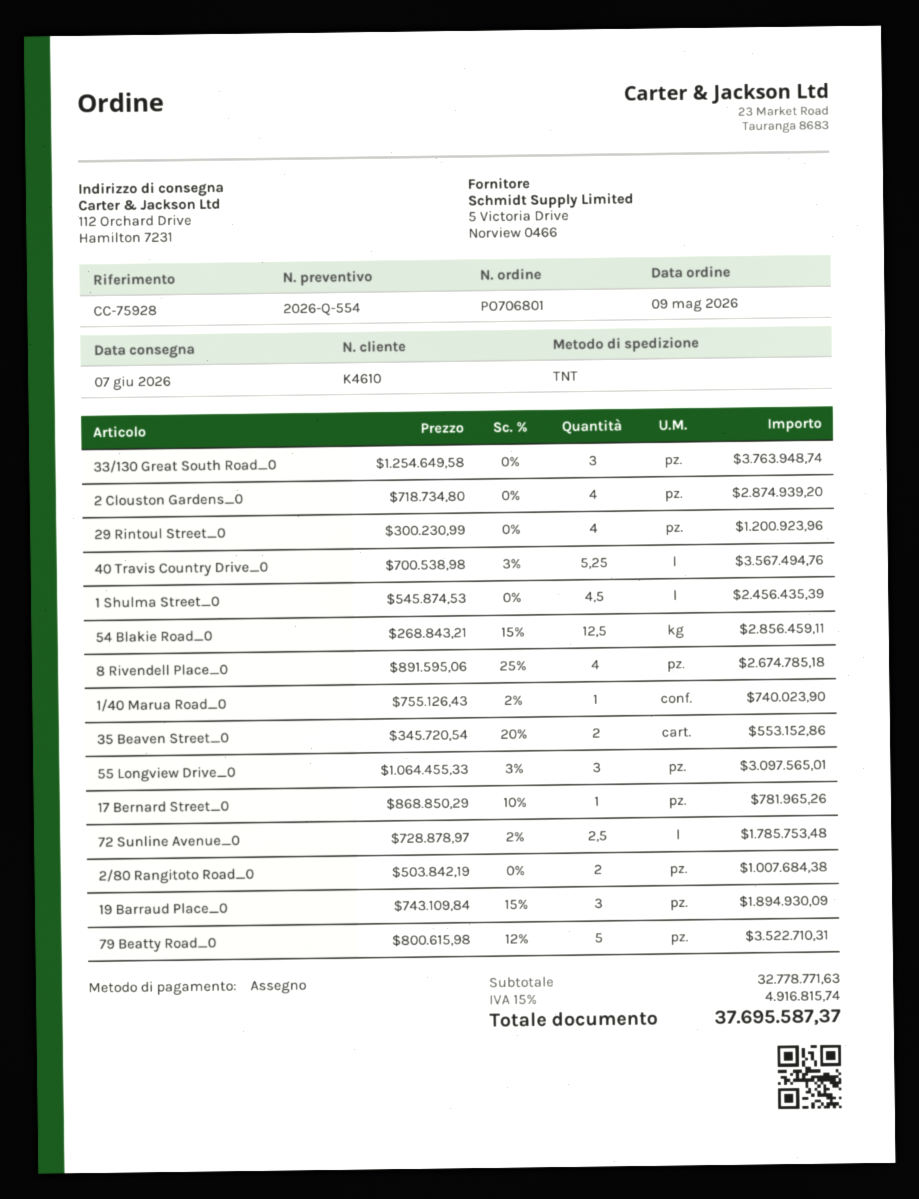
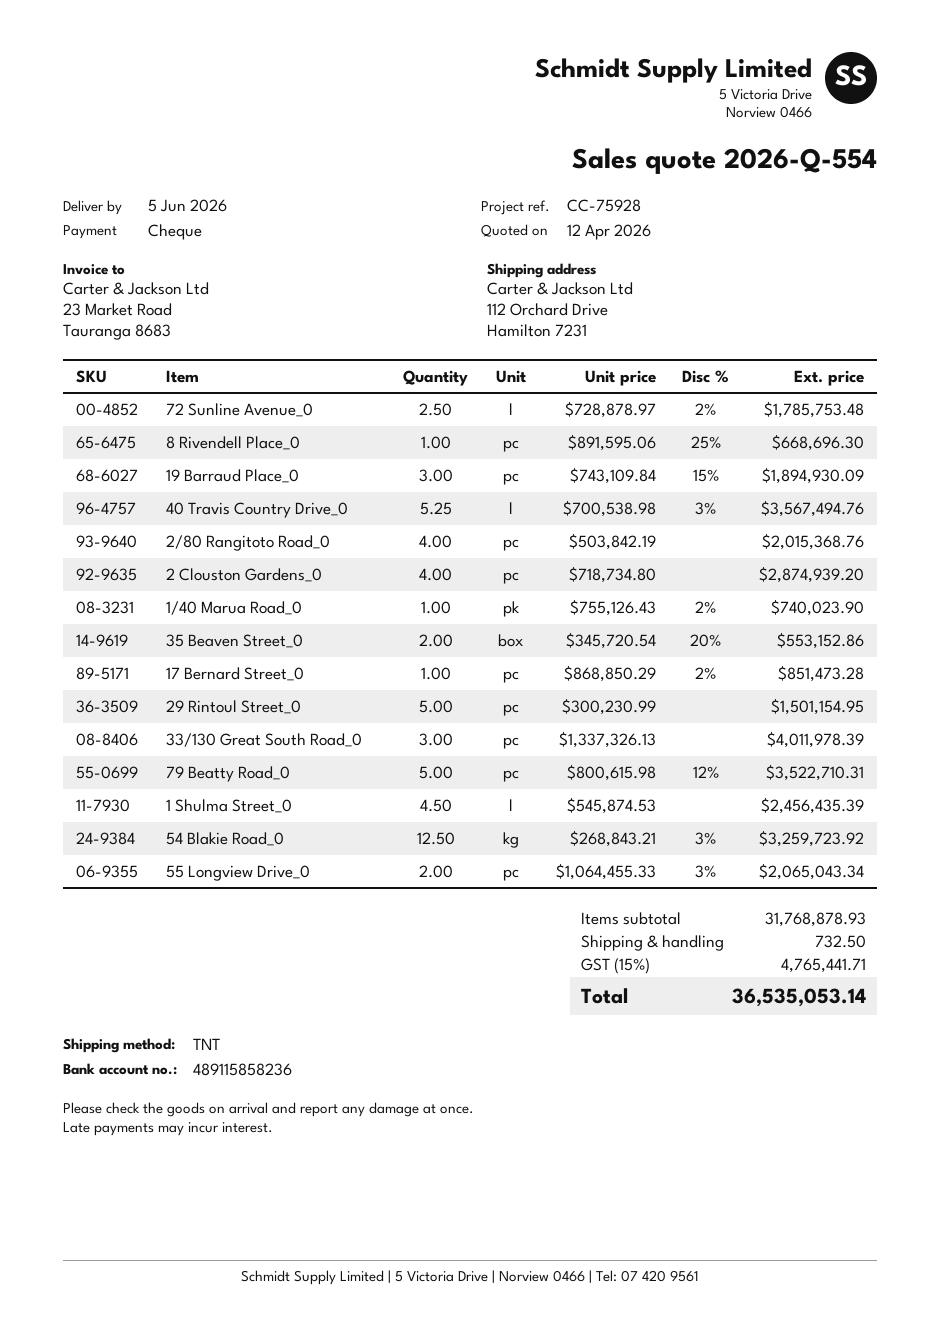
delivery date: 2026-06-07 -> 2026-06-05
33/130 Great South Road_0: 3 x 1254649.58 = 3763948.74 -> 3 x 1337326.13 = 4011978.39
29 Rintoul Street_0: 4 x 300230.99 = 1200923.96 -> 5 x 300230.99 = 1501154.95
54 Blakie Road_0: 12.5 x 268843.21 - 15% = 2856459.11 -> 12.5 x 268843.21 - 3% = 3259723.92
8 Rivendell Place_0: 4 x 891595.06 - 25% = 2674785.18 -> 1 x 891595.06 - 25% = 668696.30
55 Longview Drive_0: 3 x 1064455.33 - 3% = 3097565.01 -> 2 x 1064455.33 - 3% = 2065043.34
17 Bernard Street_0: 1 x 868850.29 - 10% = 781965.26 -> 1 x 868850.29 - 2% = 851473.28
2/80 Rangitoto Road_0: 2 x 503842.19 = 1007684.38 -> 4 x 503842.19 = 2015368.76
subtotal: 32778771.63 -> 31768878.93
shipping: none -> 732.50
tax: 15% = 4916815.74 -> 15% = 4765441.71
total: 37695587.37 -> 36535053.14

